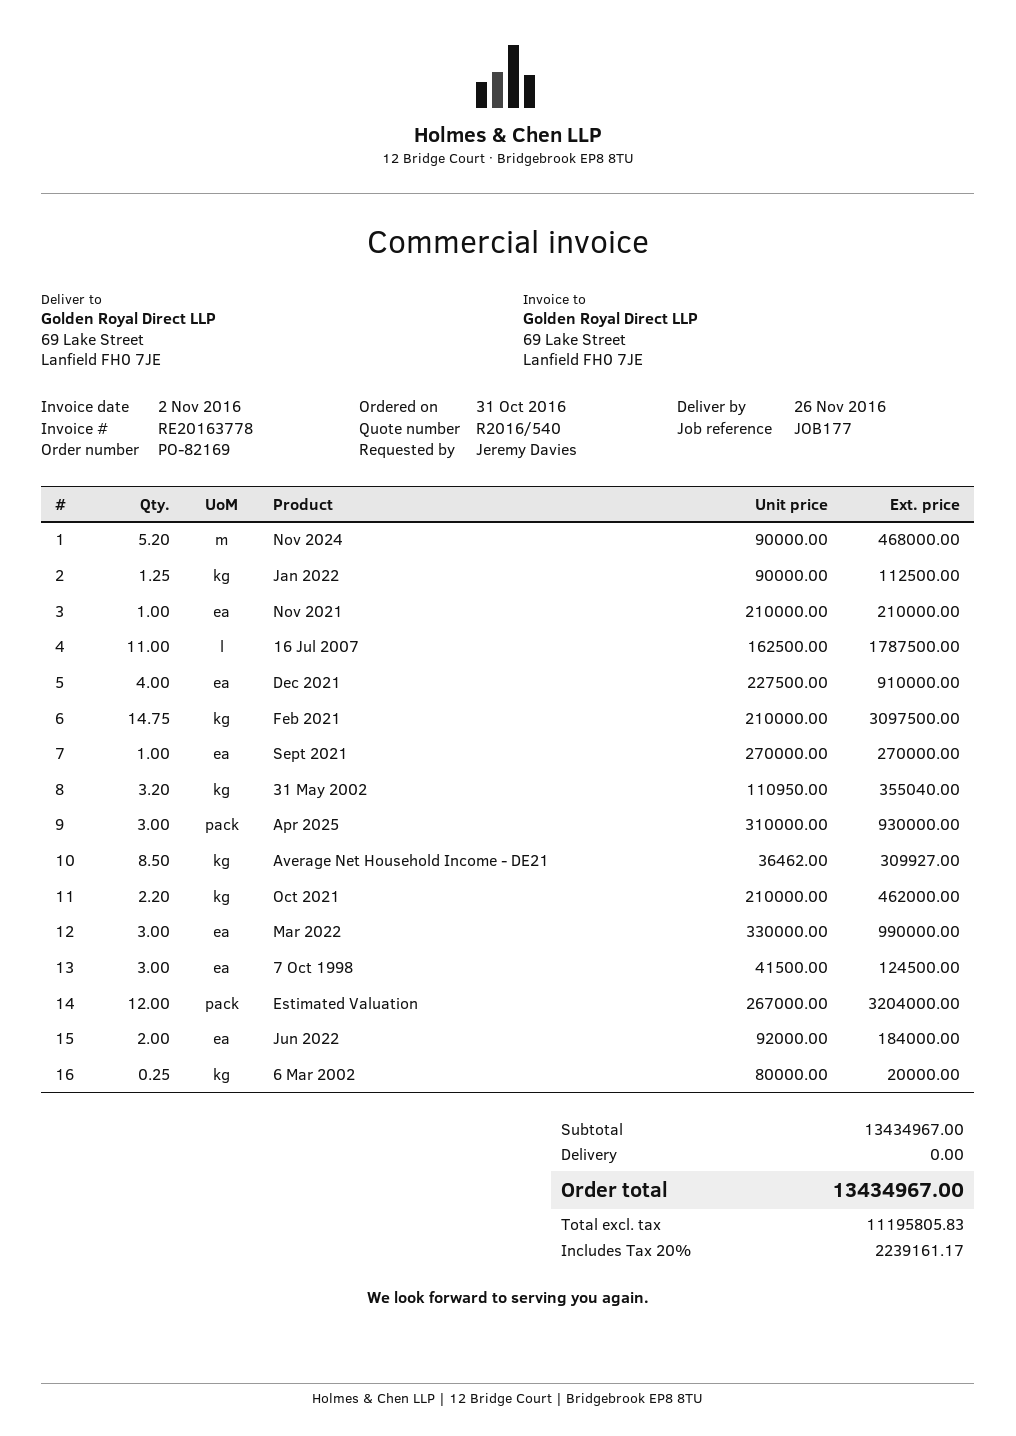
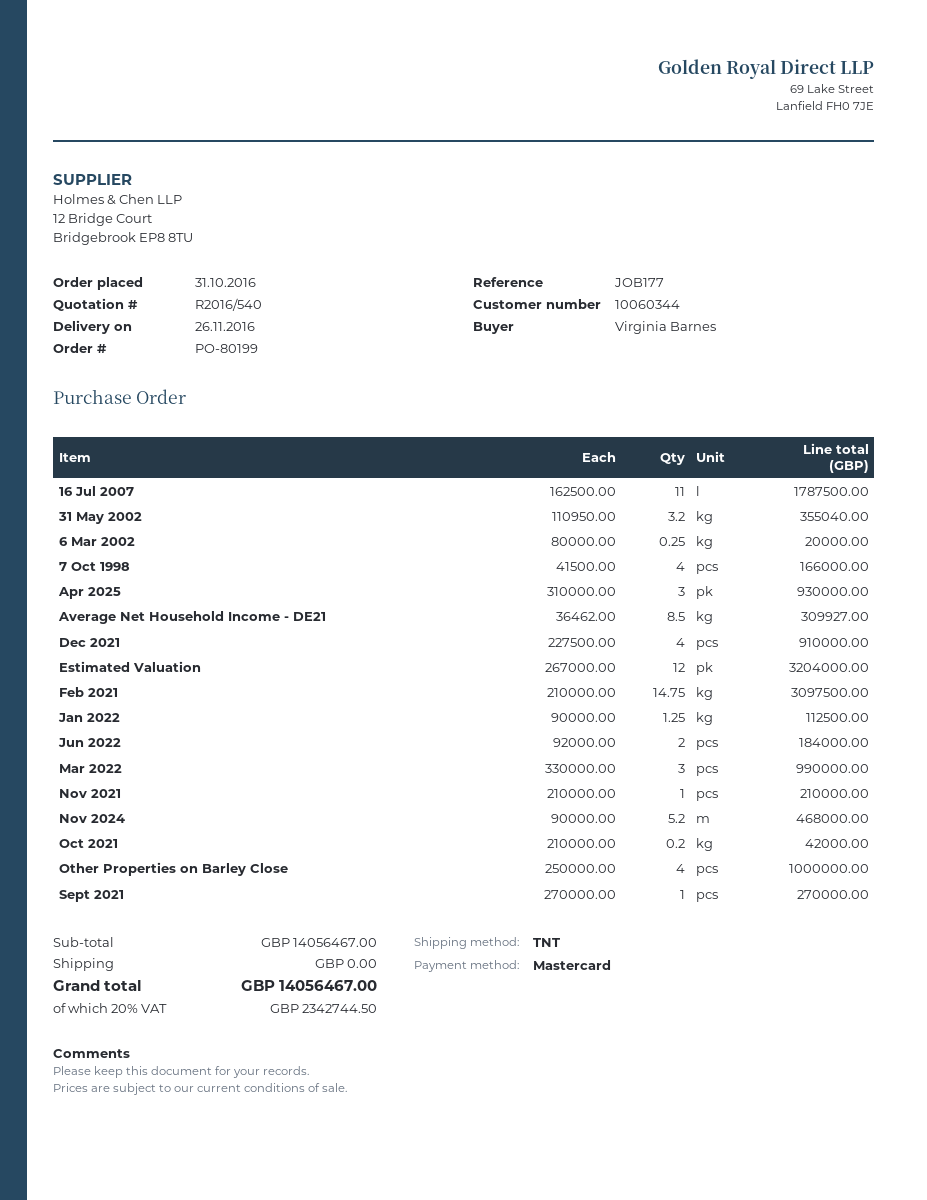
order number: PO-82169 -> PO-80199
ordered by: Jeremy Davies -> Virginia Barnes
Oct 2021: 2.2 x 210000.00 = 462000.00 -> 0.2 x 210000.00 = 42000.00
7 Oct 1998: 3 x 41500.00 = 124500.00 -> 4 x 41500.00 = 166000.00
Other Properties on Barley Close: none -> 4 x 250000.00 = 1000000.00
subtotal: 13434967.00 -> 14056467.00
tax: 20% = 2239161.17 -> 20% = 2342744.50
total: 13434967.00 -> 14056467.00

